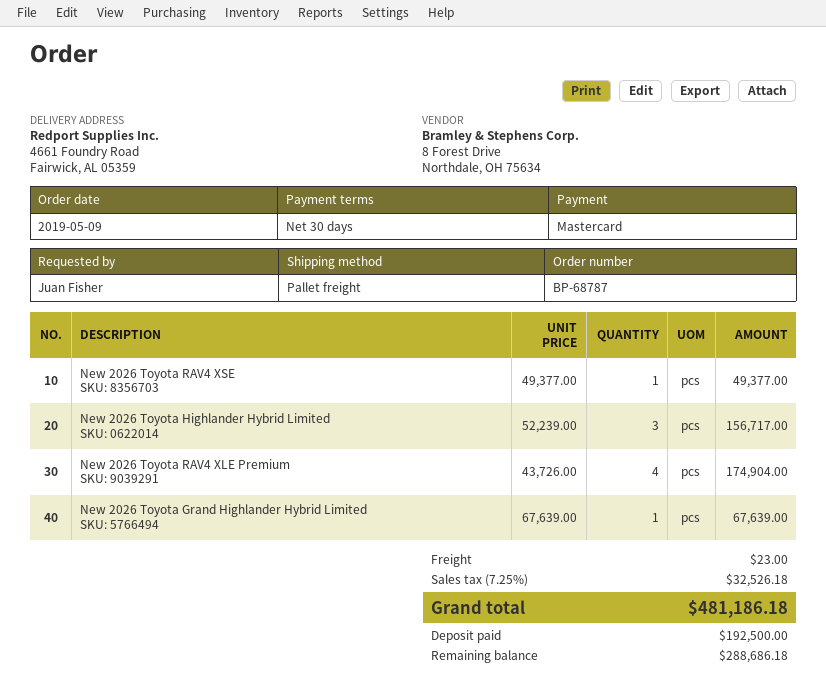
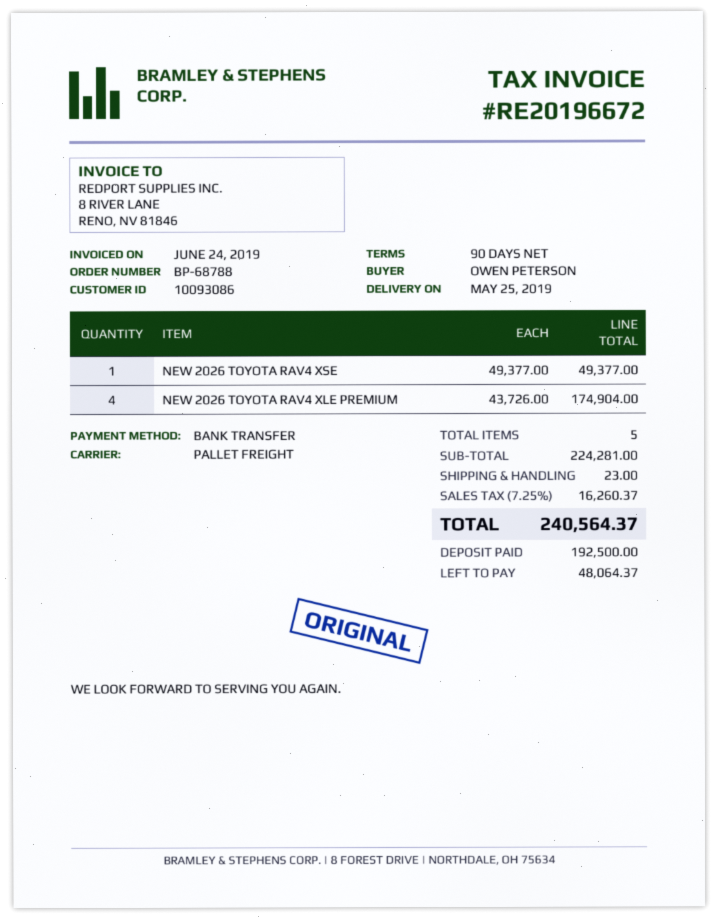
order number: BP-68787 -> BP-68788
payment terms: 30 days -> 90 days
ordered by: Juan Fisher -> OWEN PETERSON
payment method: Mastercard -> bank transfer
New 2026 Toyota Highlander Hybrid Limited: 3 x 52239.00 = 156717.00 -> none
New 2026 Toyota Grand Highlander Hybrid Limited: 1 x 67639.00 = 67639.00 -> none
tax: 7.25% = 32526.18 -> 7.25% = 16260.37
total: 481186.18 -> 240564.37
balance: 288686.18 -> 48064.37

